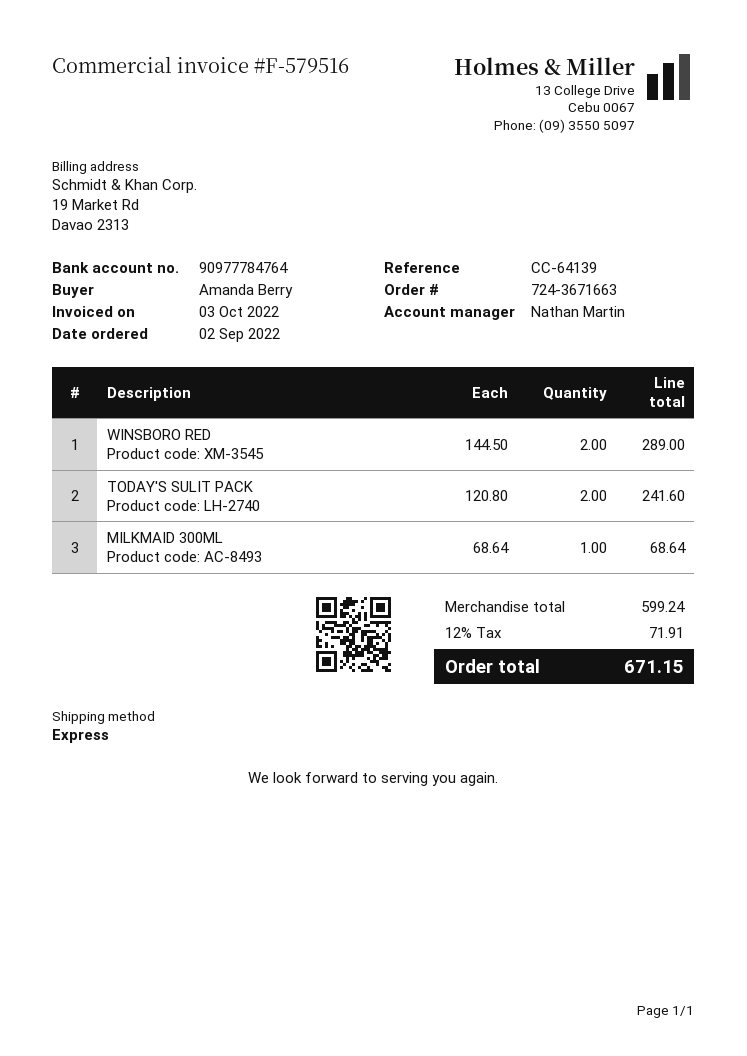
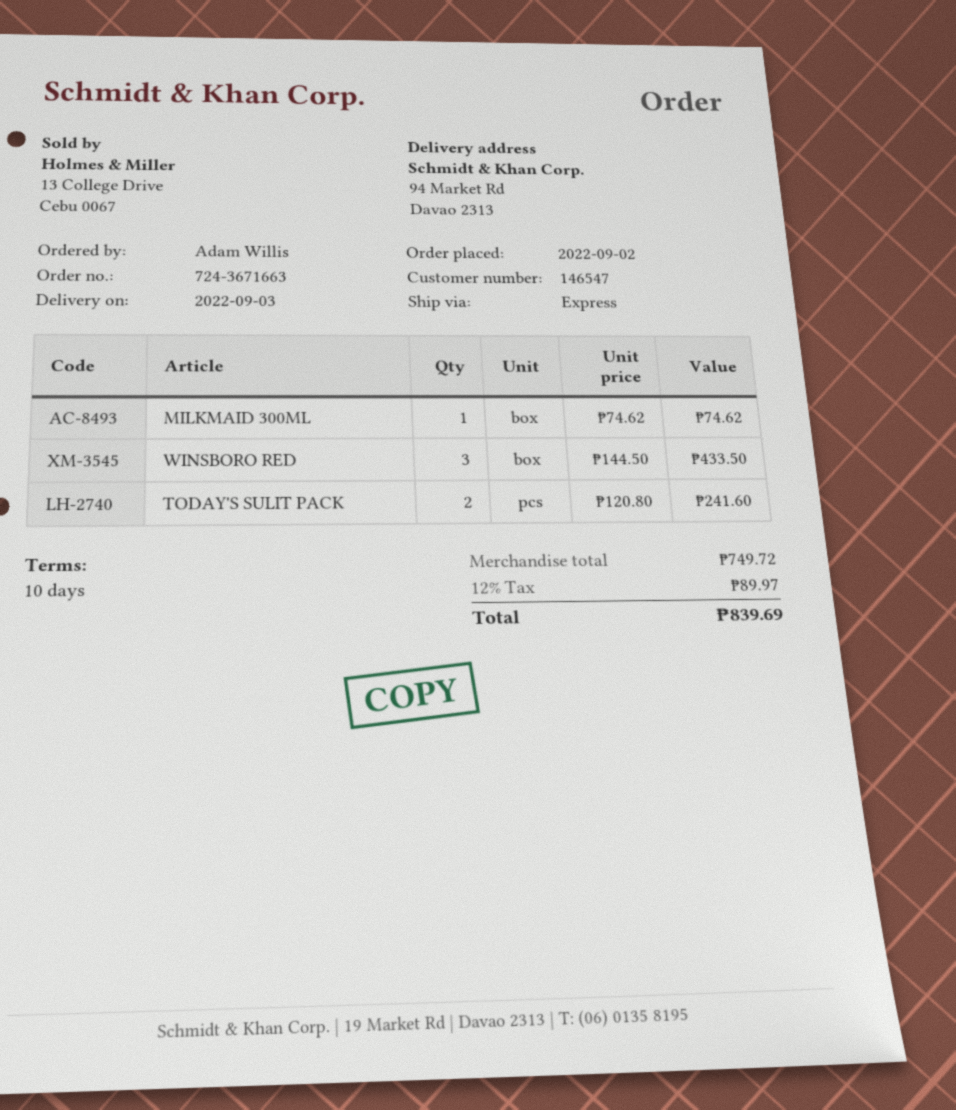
ordered by: Amanda Berry -> Adam Willis
WINSBORO RED: 2 x 144.50 = 289.00 -> 3 x 144.50 = 433.50
MILKMAID 300ML: 1 x 68.64 = 68.64 -> 1 x 74.62 = 74.62
subtotal: 599.24 -> 749.72
tax: 12% = 71.91 -> 12% = 89.97
total: 671.15 -> 839.69

